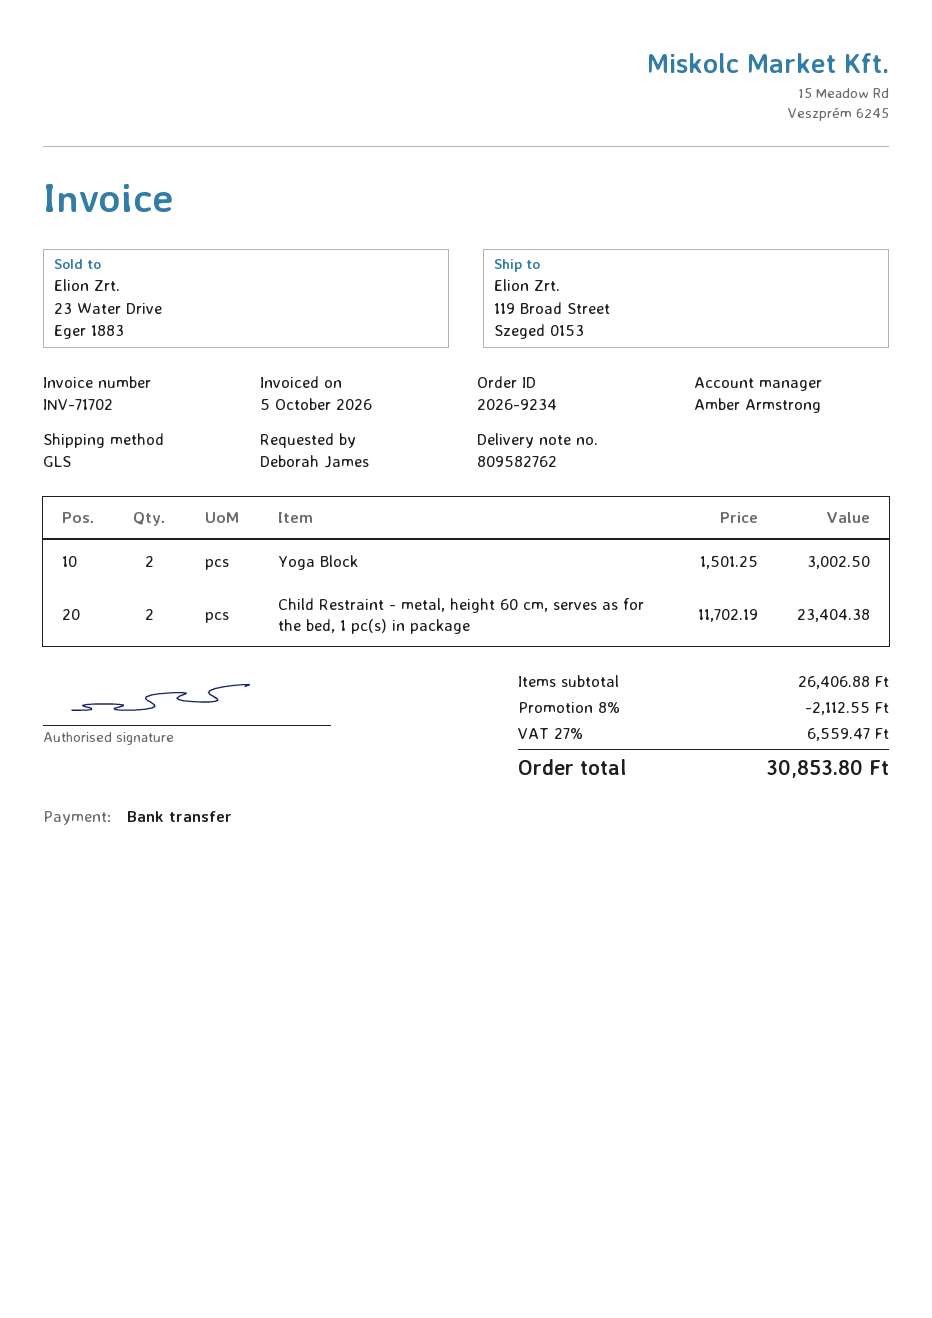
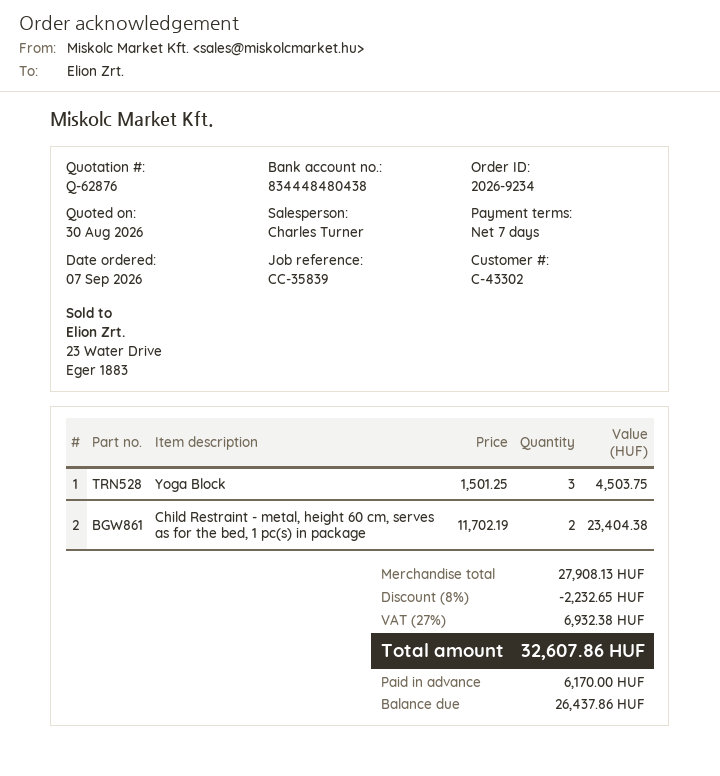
sales rep: Amber Armstrong -> Charles Turner
Yoga Block: 2 x 1501.25 = 3002.50 -> 3 x 1501.25 = 4503.75
subtotal: 26406.88 -> 27908.13
discount: 8% = 2112.55 -> 8% = 2232.65
tax: 27% = 6559.47 -> 27% = 6932.38
total: 30853.80 -> 32607.86

